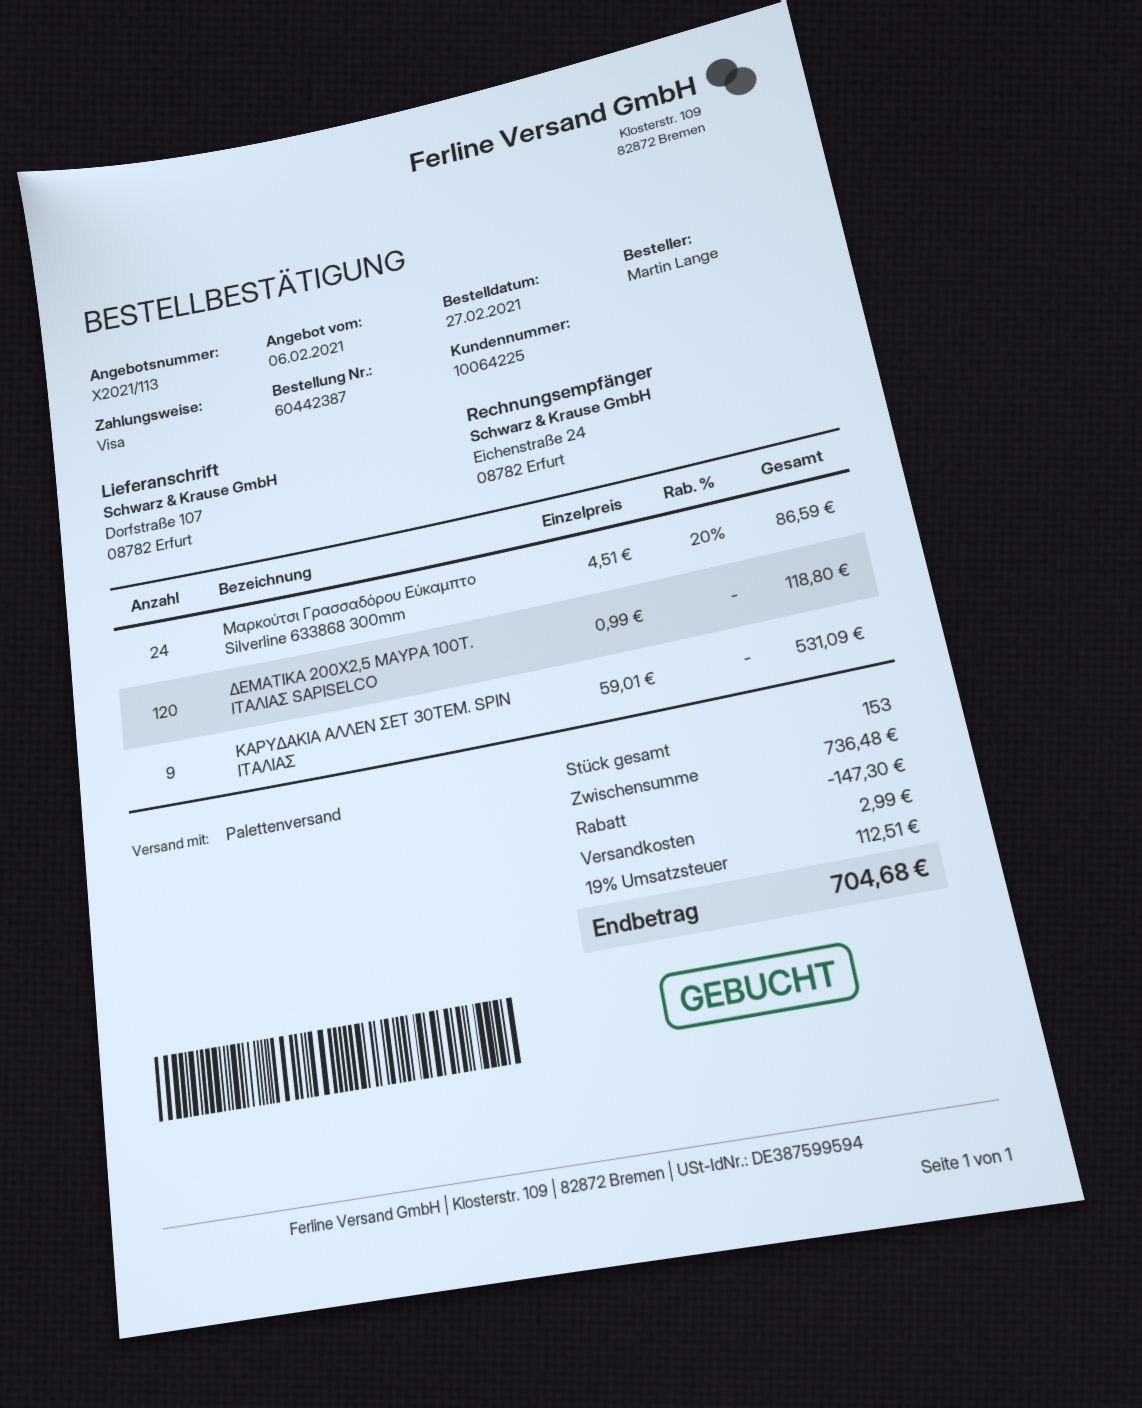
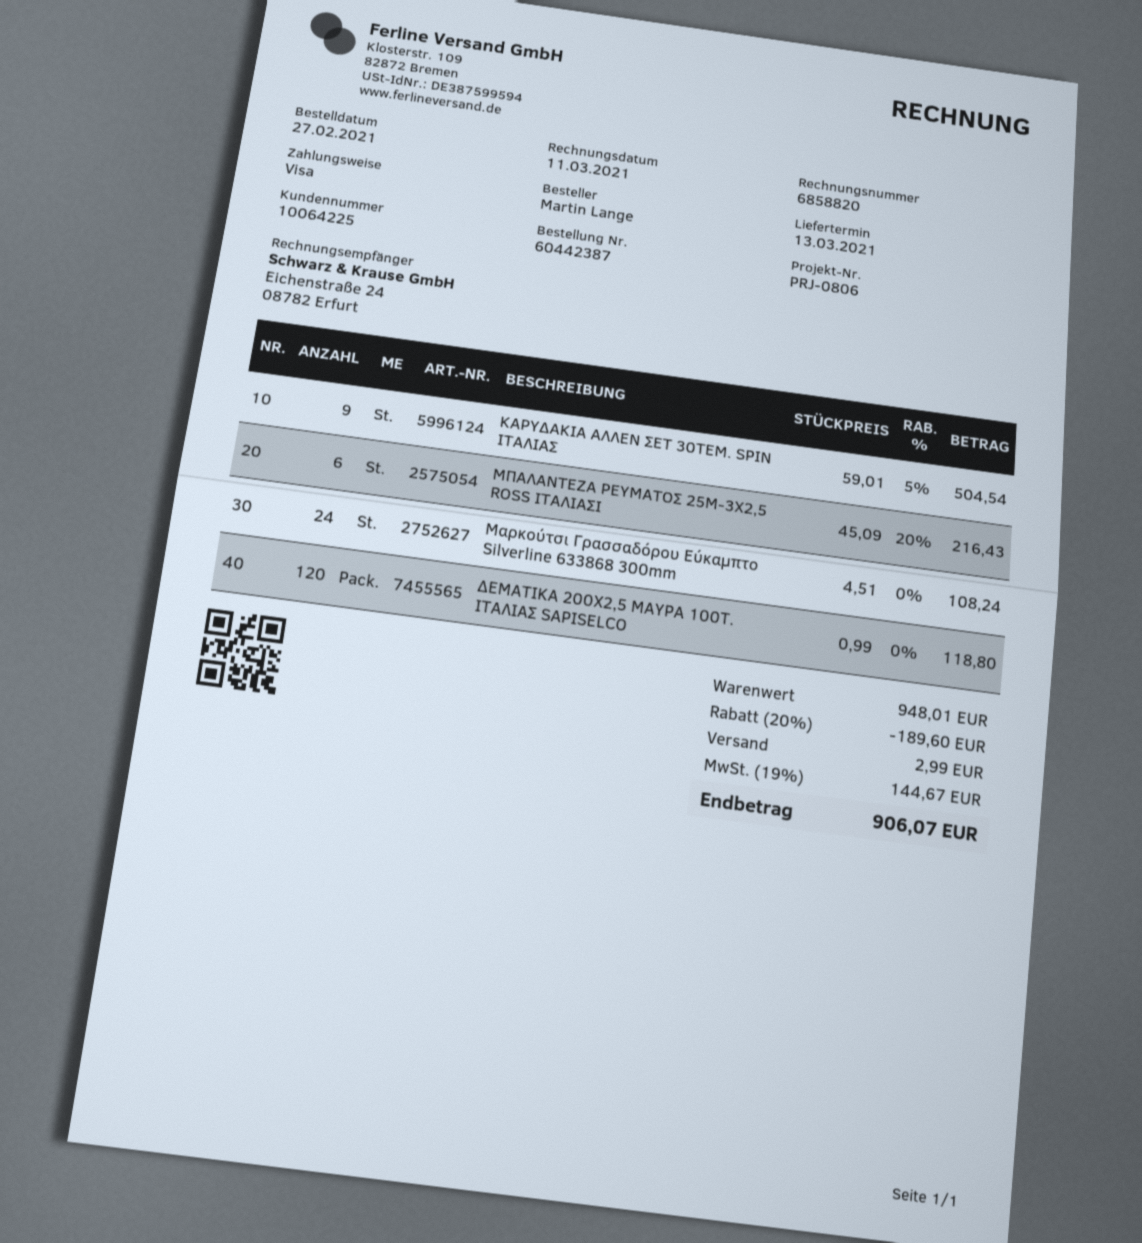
Μαρκούτσι Γρασσαδόρου Εύκαμπτο Silverline 633868 300mm: 24 x 4.51 - 20% = 86.59 -> 24 x 4.51 = 108.24
ΚΑΡΥΔΑΚΙΑ ΑΛΛΕΝ ΣΕΤ 30ΤΕΜ. SPIN ΙΤΑΛΙΑΣ: 9 x 59.01 = 531.09 -> 9 x 59.01 - 5% = 504.54
ΜΠΑΛΑΝΤΕΖΑ ΡΕΥΜΑΤΟΣ 25Μ-3Χ2,5 ROSS ΙΤΑΛΙΑΣI: none -> 6 x 45.09 - 20% = 216.43
subtotal: 736.48 -> 948.01
discount: 147.30 -> 189.60
tax: 19% = 112.51 -> 19% = 144.67
total: 704.68 -> 906.07

